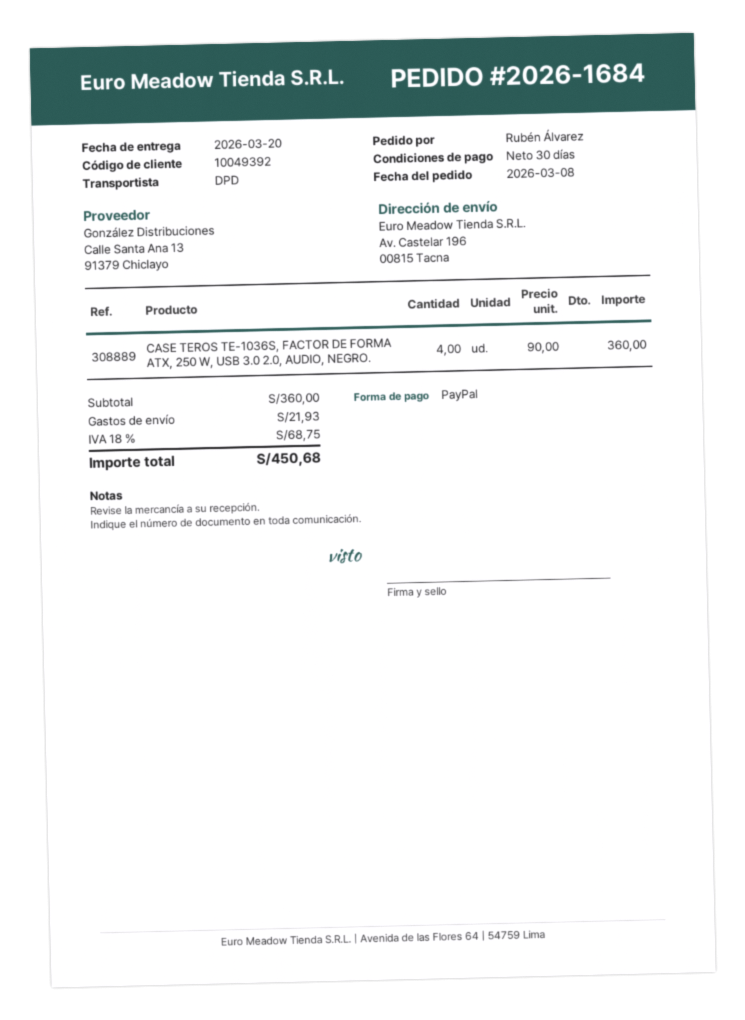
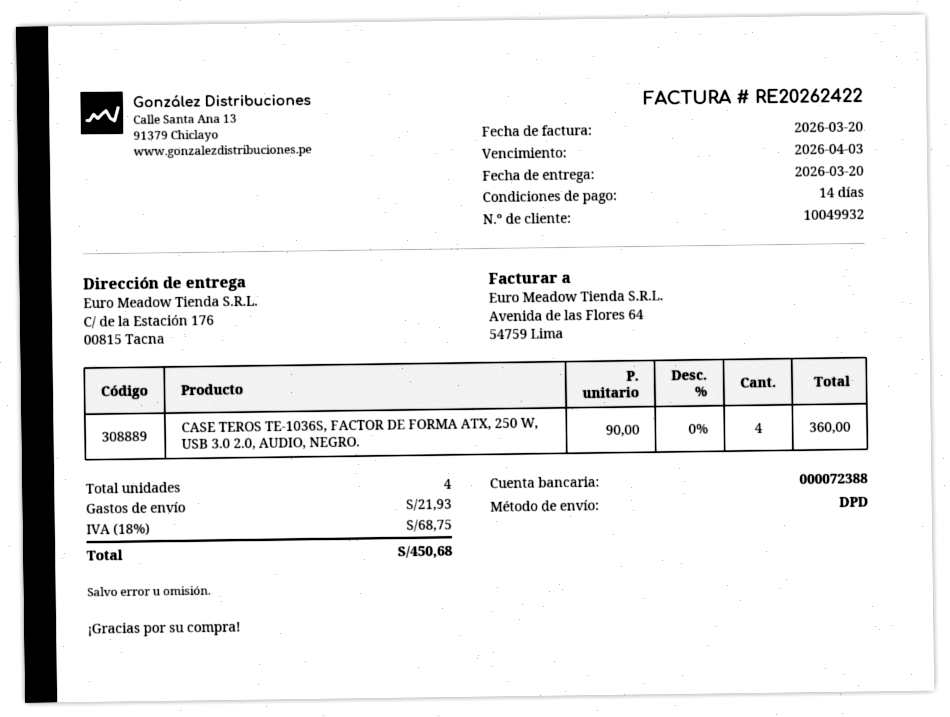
payment terms: 30 days -> 14 days
customer number: 10049392 -> 10049932
ship to: Av. Castelar 196, 00815 Tacna -> C/ de la Estación 176, 00815 Tacna

